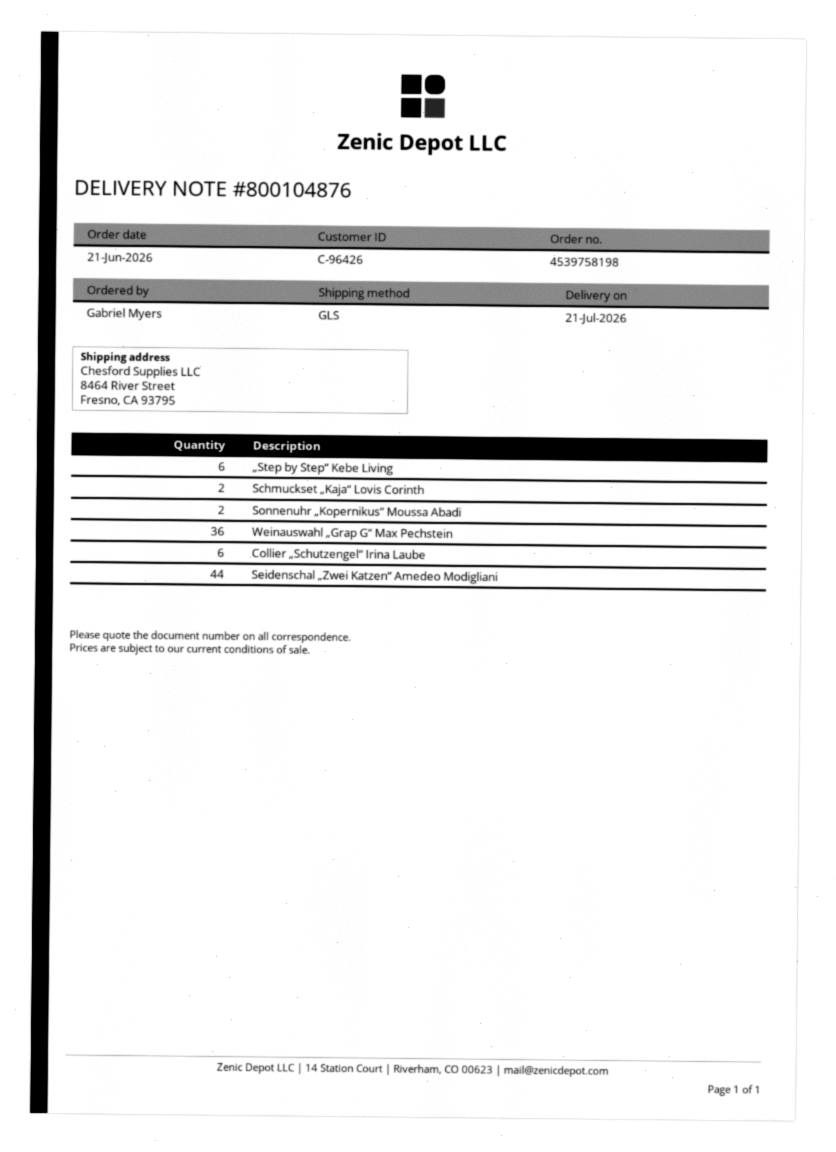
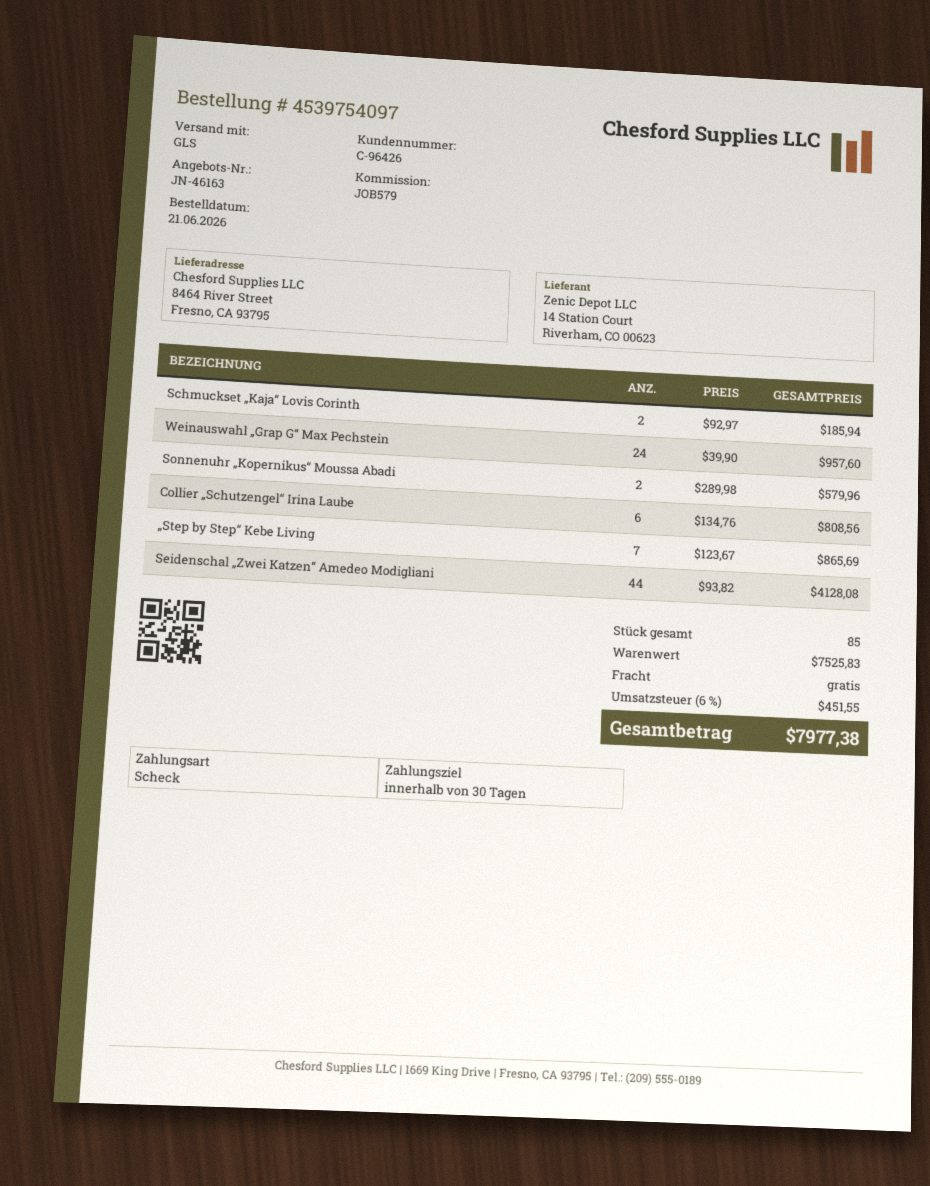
order number: 4539758198 -> 4539754097
„Step by Step“ Kebe Living: 6 -> 7
Weinauswahl „Grap G“ Max Pechstein: 36 -> 24

